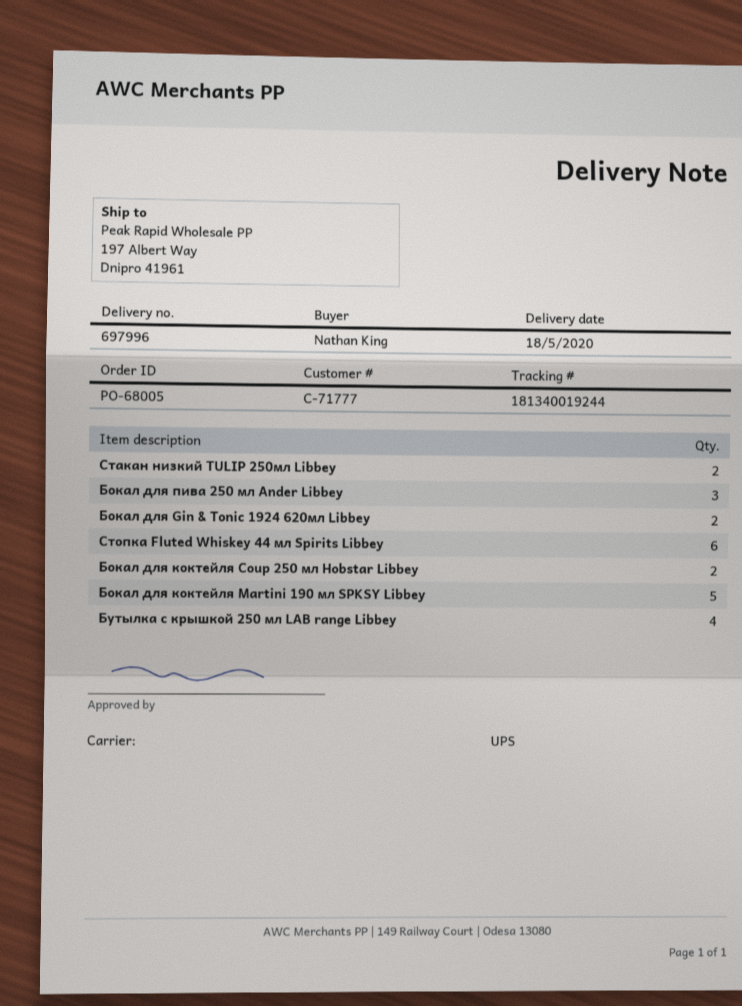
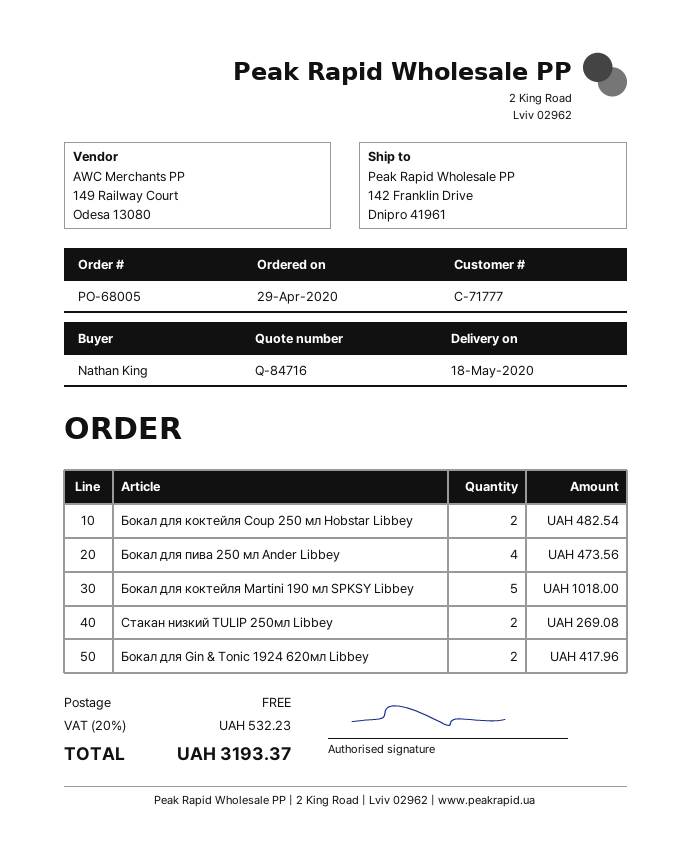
ship to: 197 Albert Way, Dnipro 41961 -> 142 Franklin Drive, Dnipro 41961
Бокал для пива 250 мл Ander Libbey: 3 -> 4
Стопка Fluted Whiskey 44 мл Spirits Libbey: 6 -> none
Бутылка с крышкой 250 мл LAB range Libbey: 4 -> none

